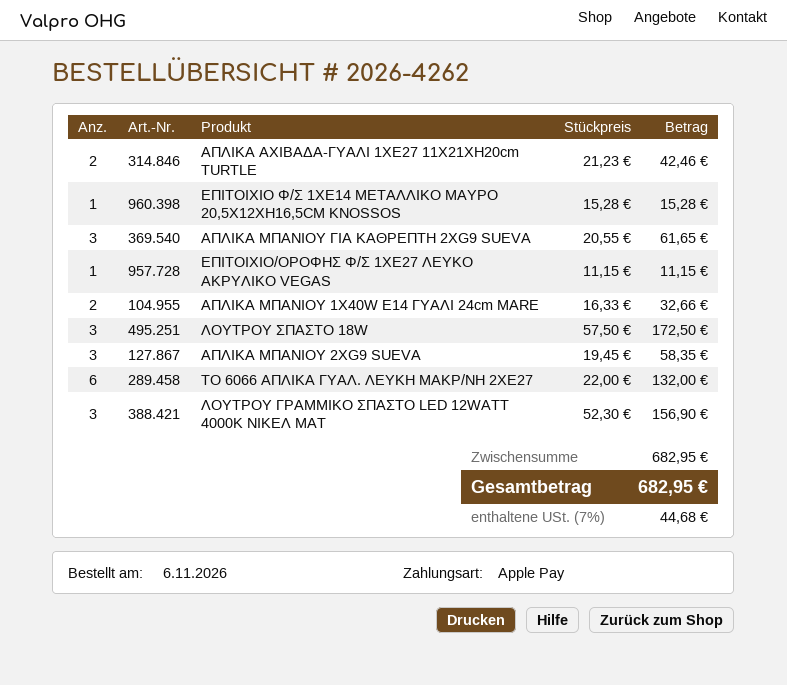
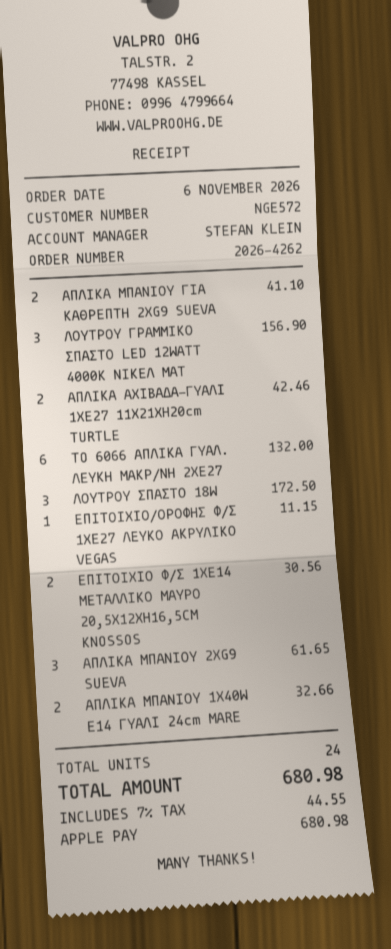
ΕΠΙΤΟΙΧΙΟ Φ/Σ 1ΧΕ14 ΜΕΤΑΛΛΙΚΟ ΜΑΥΡΟ 20,5Χ12ΧΗ16,5CM KNOSSOS: 1 for 15.28 -> 2 for 30.56
ΑΠΛΙΚΑ ΜΠΑΝΙΟΥ ΓΙΑ ΚΑΘΡΕΠΤΗ 2ΧG9 SUEVA: 3 for 61.65 -> 2 for 41.10
ΑΠΛΙΚΑ ΜΠΑΝΙΟΥ 2ΧG9 SUEVA: 3 for 58.35 -> 3 for 61.65
tax: 7% = 44.68 -> 7% = 44.55
total: 682.95 -> 680.98

